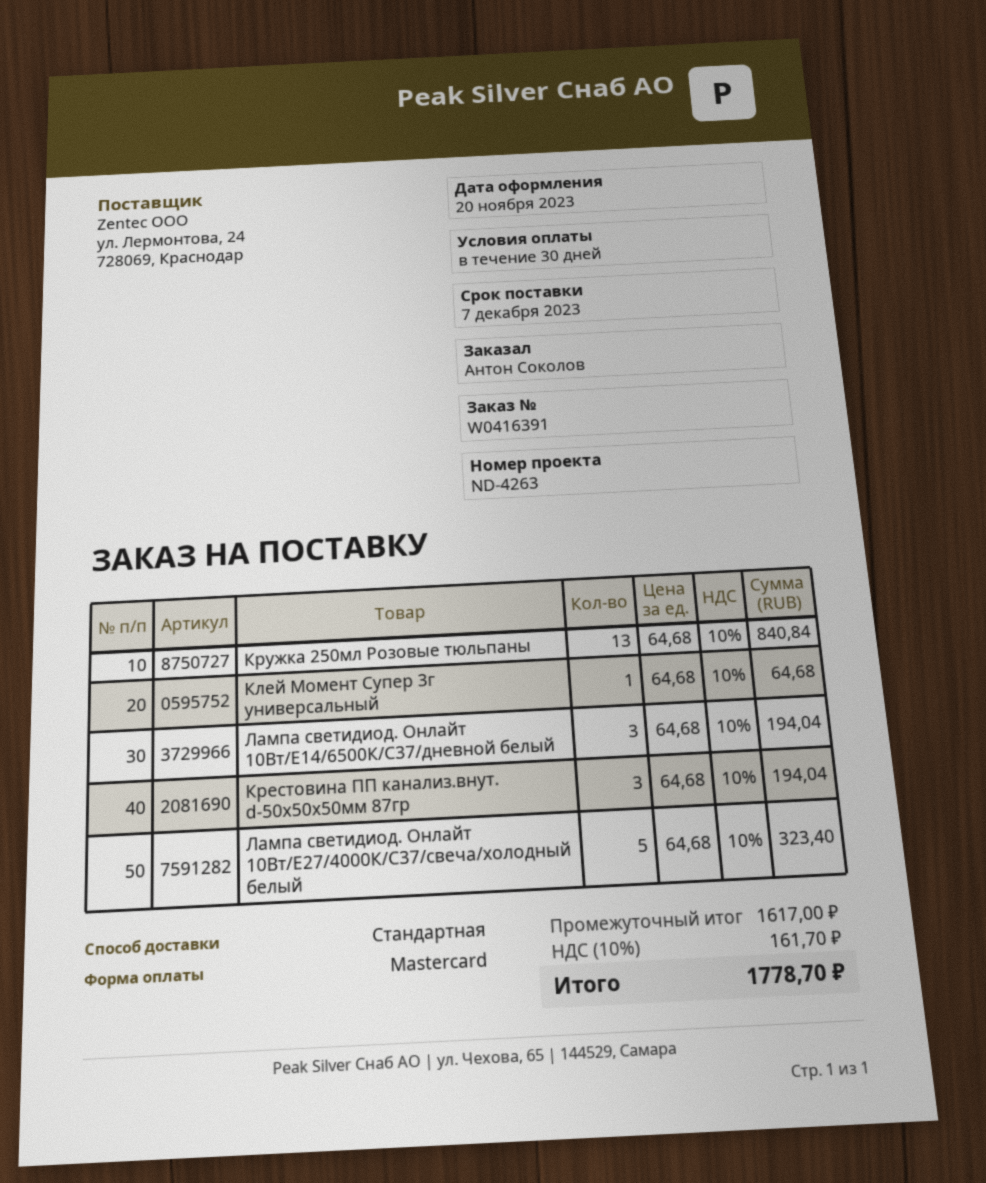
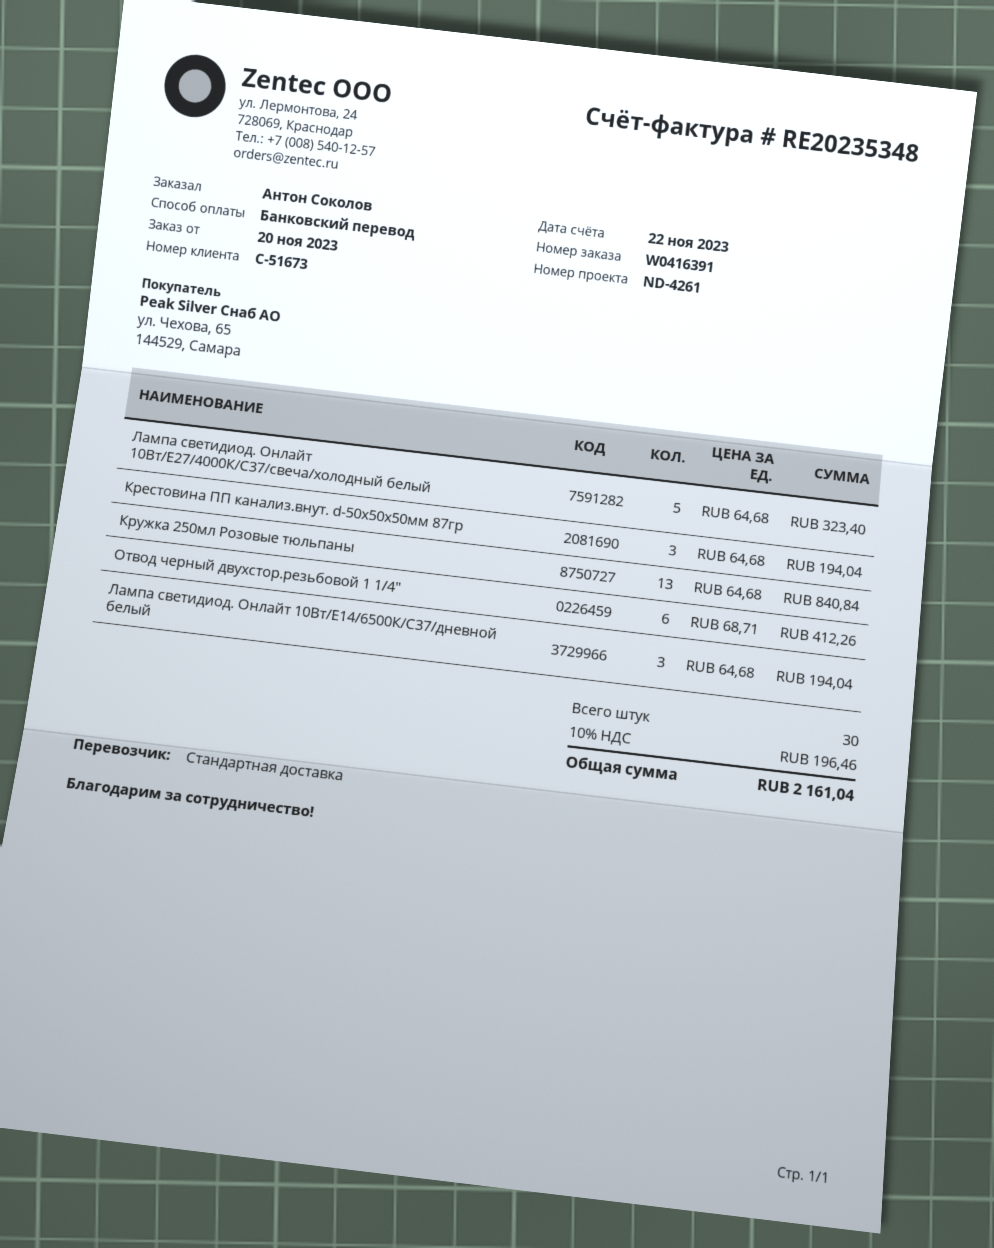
reference: ND-4263 -> ND-4261
payment method: Mastercard -> bank transfer
Клей Момент Супер 3г универсальный: 1 x 64.68 = 64.68 -> none
Отвод черный двухстор.резьбовой 1 1/4": none -> 6 x 68.71 = 412.26
tax: 10% = 161.70 -> 10% = 196.46
total: 1778.70 -> 2161.04

